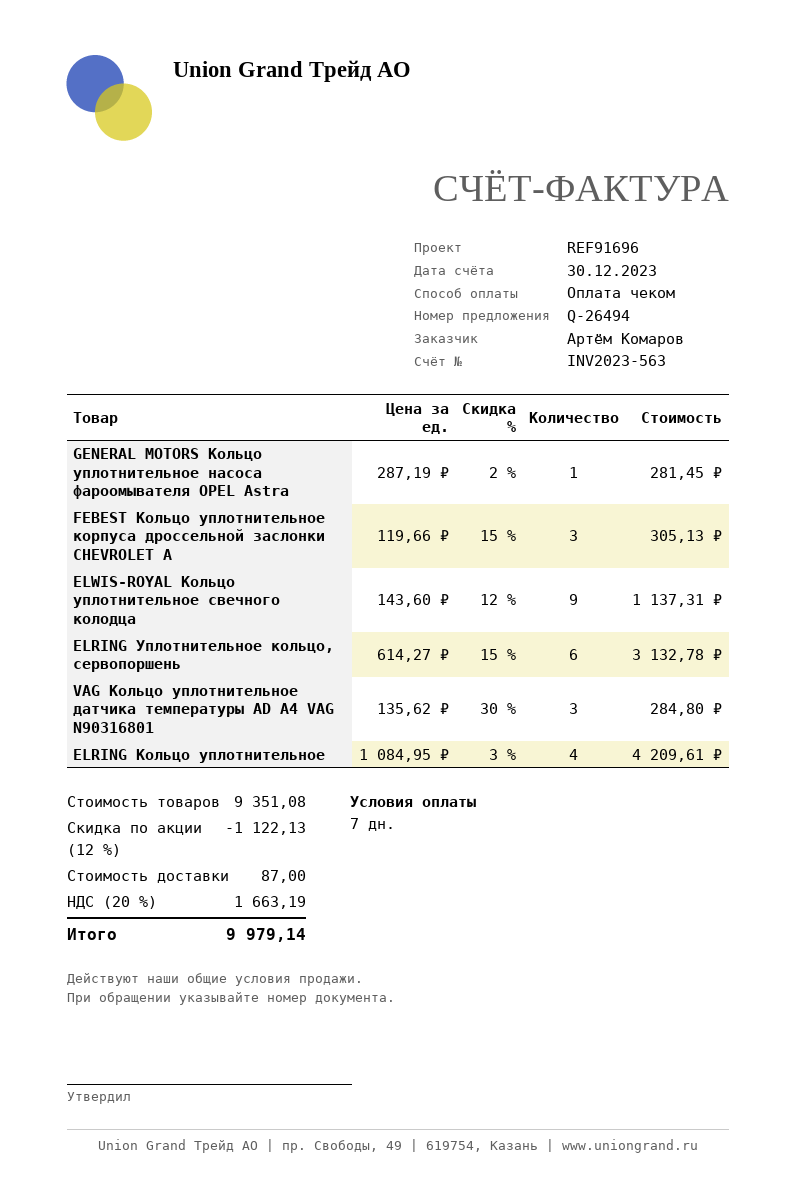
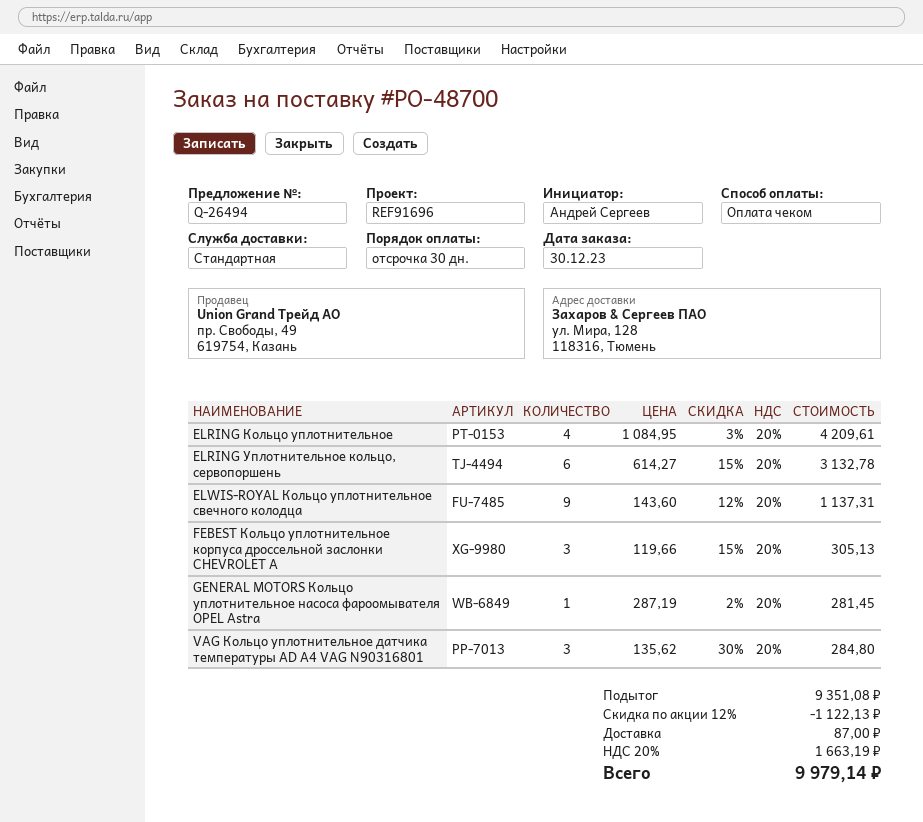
payment terms: 7 days -> 30 days
ordered by: Артём Комаров -> Андрей Сергеев

